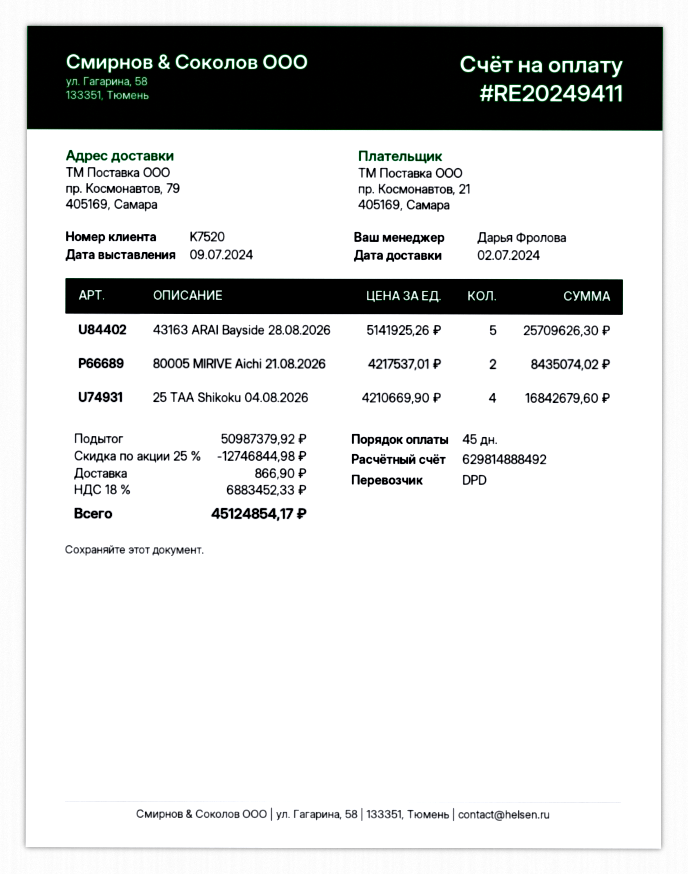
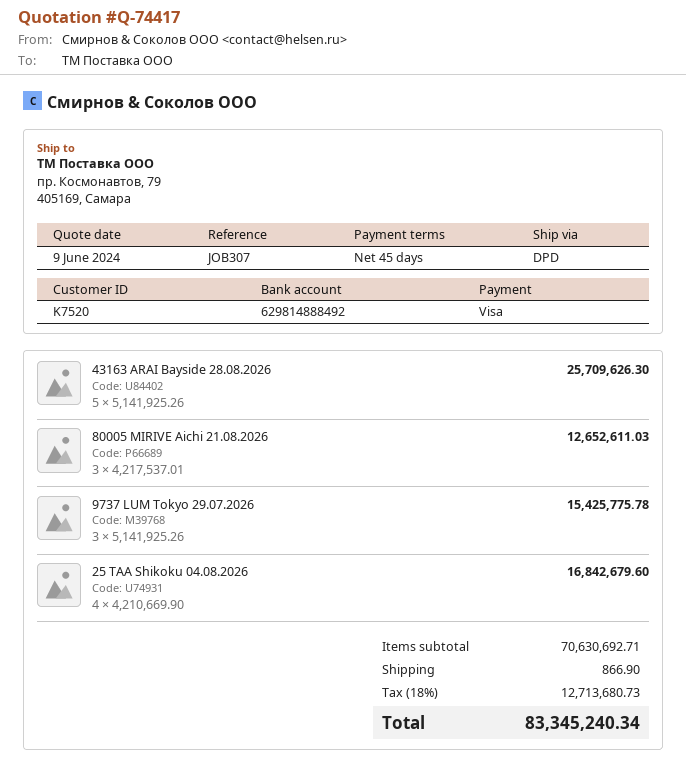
80005 MIRIVE Aichi 21.08.2026: 2 x 4217537.01 = 8435074.02 -> 3 x 4217537.01 = 12652611.03
9737 LUM Tokyo 29.07.2026: none -> 3 x 5141925.26 = 15425775.78
subtotal: 50987379.92 -> 70630692.71
discount: 25% = 12746844.98 -> none
tax: 18% = 6883452.33 -> 18% = 12713680.73
total: 45124854.17 -> 83345240.34

